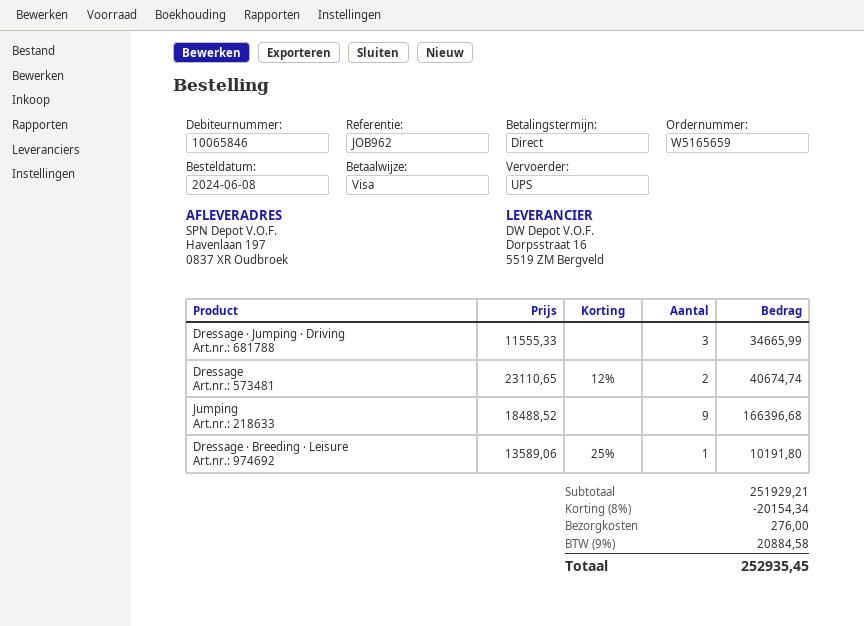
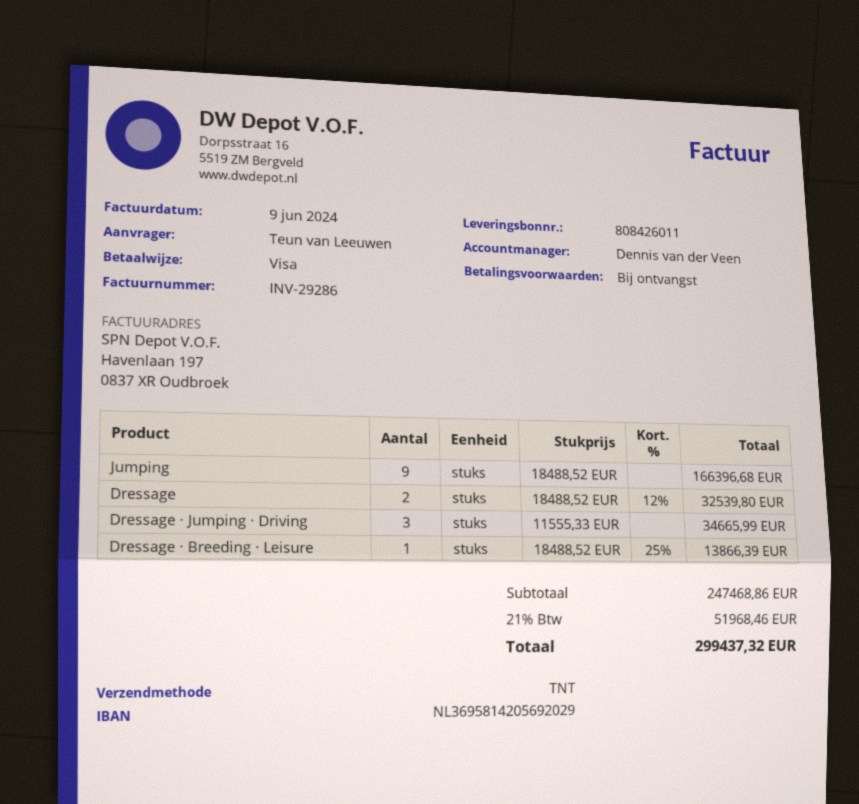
shipping method: UPS -> TNT
Dressage: 2 x 23110.65 - 12% = 40674.74 -> 2 x 18488.52 - 12% = 32539.80
Dressage · Breeding · Leisure: 1 x 13589.06 - 25% = 10191.80 -> 1 x 18488.52 - 25% = 13866.39
subtotal: 251929.21 -> 247468.86
discount: 8% = 20154.34 -> none
shipping: 276.00 -> none
tax: 9% = 20884.58 -> 21% = 51968.46
total: 252935.45 -> 299437.32

